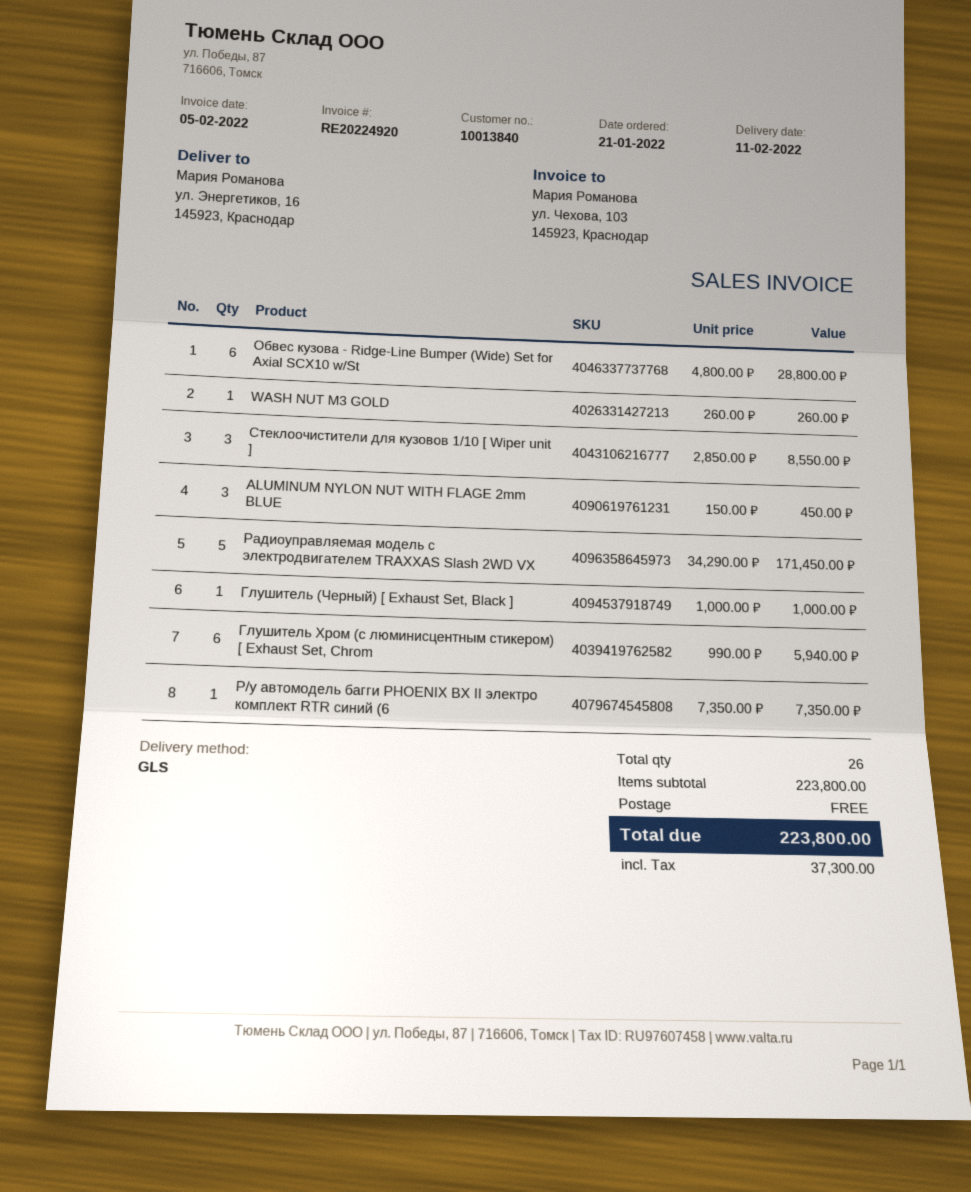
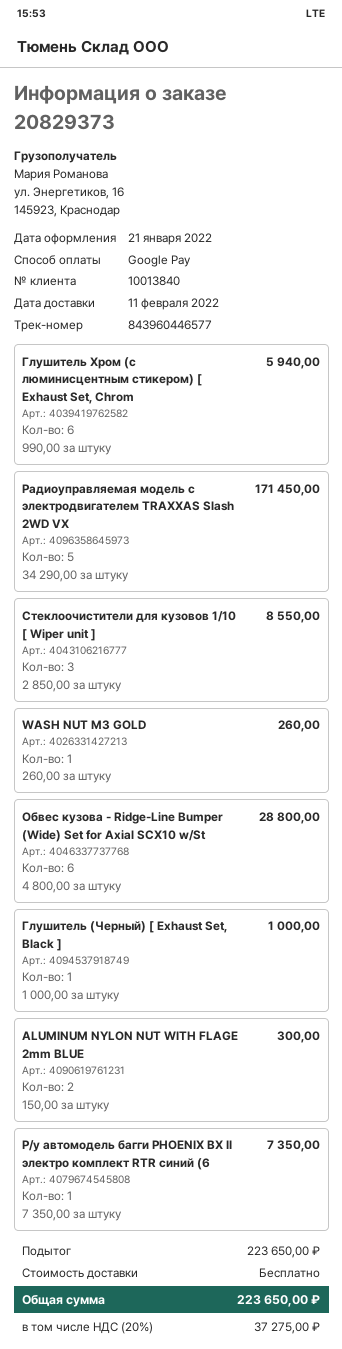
ALUMINUM NYLON NUT WITH FLAGE 2mm BLUE: 3 x 150.00 = 450.00 -> 2 x 150.00 = 300.00
subtotal: 223800.00 -> 223650.00
tax: 37300.00 -> 37275.00
total: 223800.00 -> 223650.00

